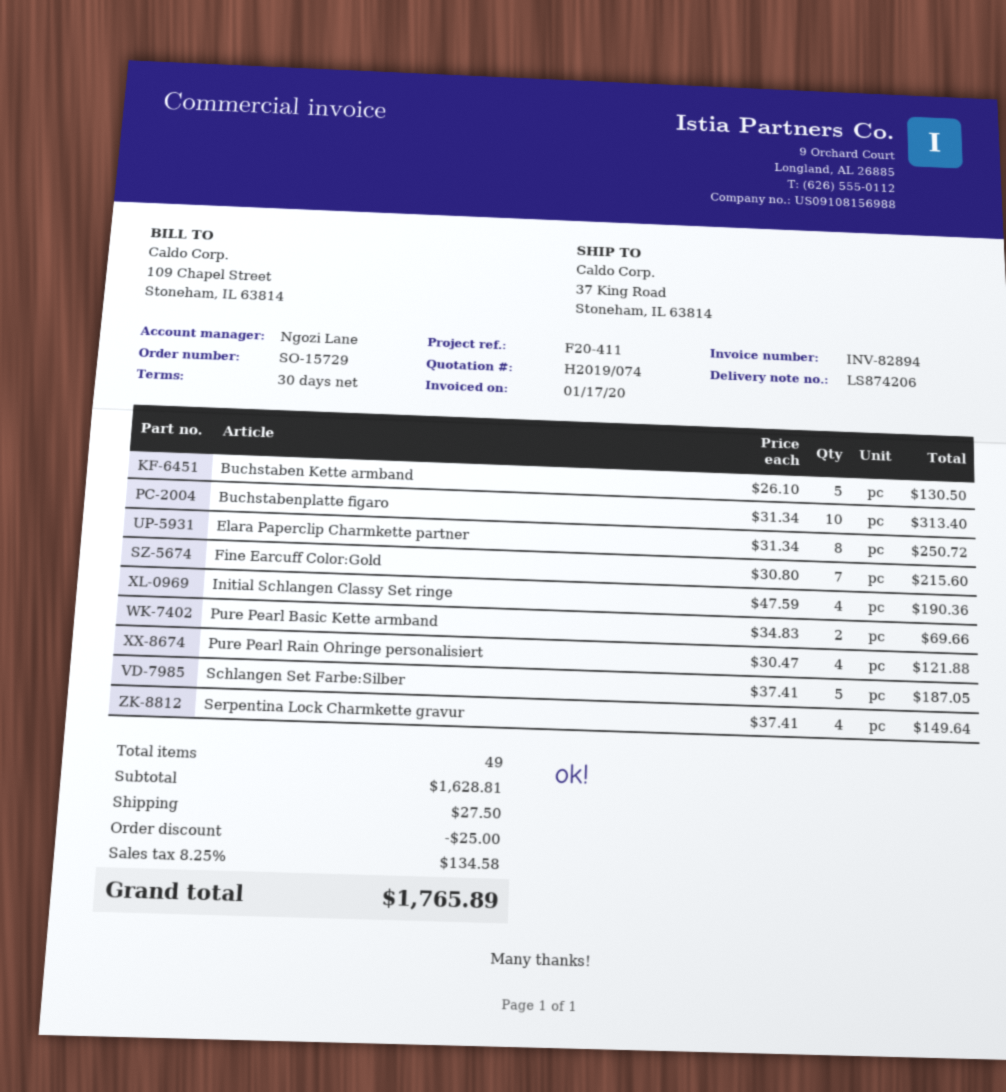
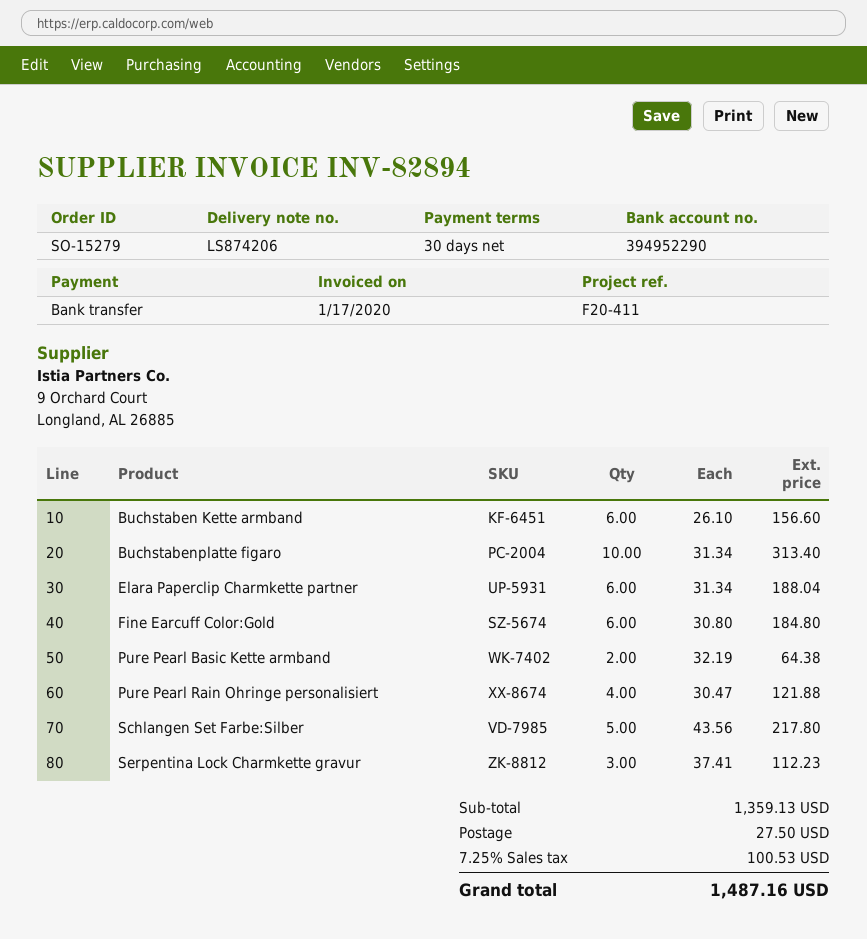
order number: SO-15729 -> SO-15279
Buchstaben Kette armband: 5 x 26.10 = 130.50 -> 6 x 26.10 = 156.60
Elara Paperclip Charmkette partner: 8 x 31.34 = 250.72 -> 6 x 31.34 = 188.04
Fine Earcuff Color:Gold: 7 x 30.80 = 215.60 -> 6 x 30.80 = 184.80
Initial Schlangen Classy Set ringe: 4 x 47.59 = 190.36 -> none
Pure Pearl Basic Kette armband: 2 x 34.83 = 69.66 -> 2 x 32.19 = 64.38
Schlangen Set Farbe:Silber: 5 x 37.41 = 187.05 -> 5 x 43.56 = 217.80
Serpentina Lock Charmkette gravur: 4 x 37.41 = 149.64 -> 3 x 37.41 = 112.23
subtotal: 1628.81 -> 1359.13
discount: 25.00 -> none
tax: 8.25% = 134.58 -> 7.25% = 100.53
total: 1765.89 -> 1487.16

